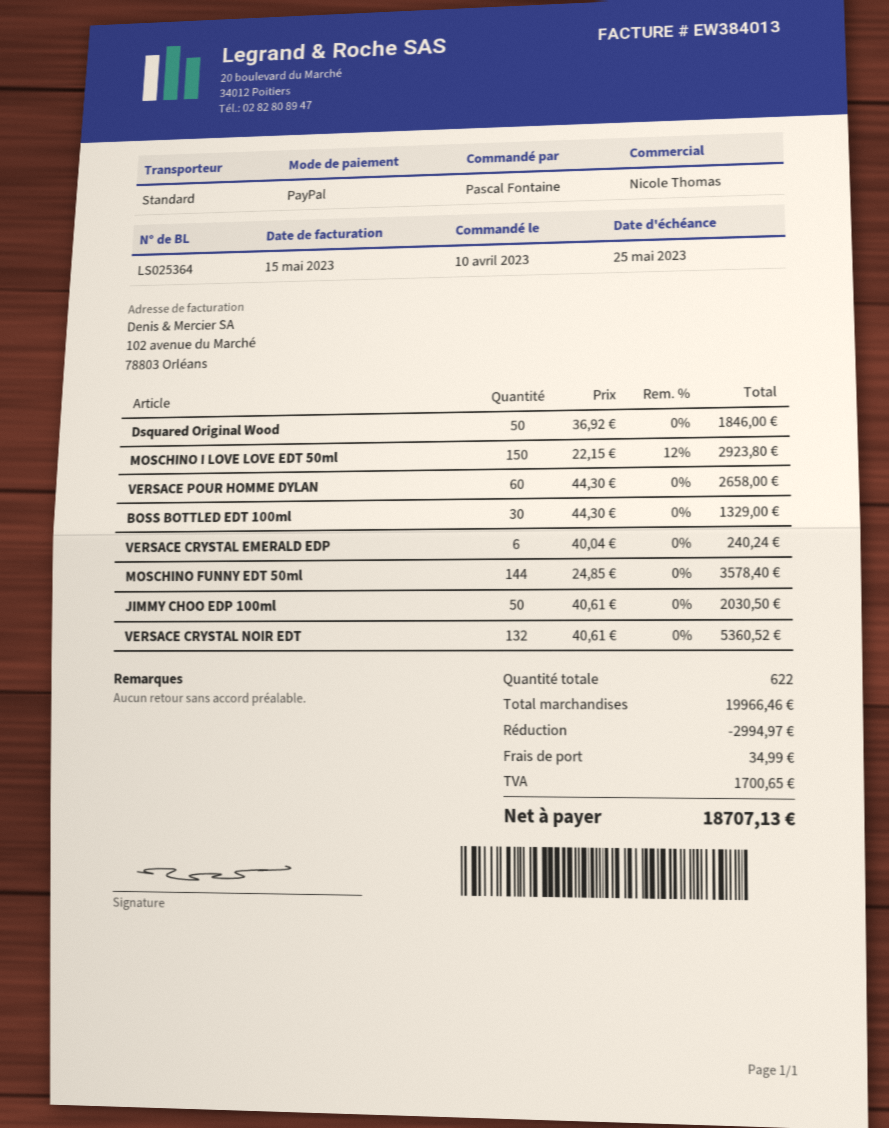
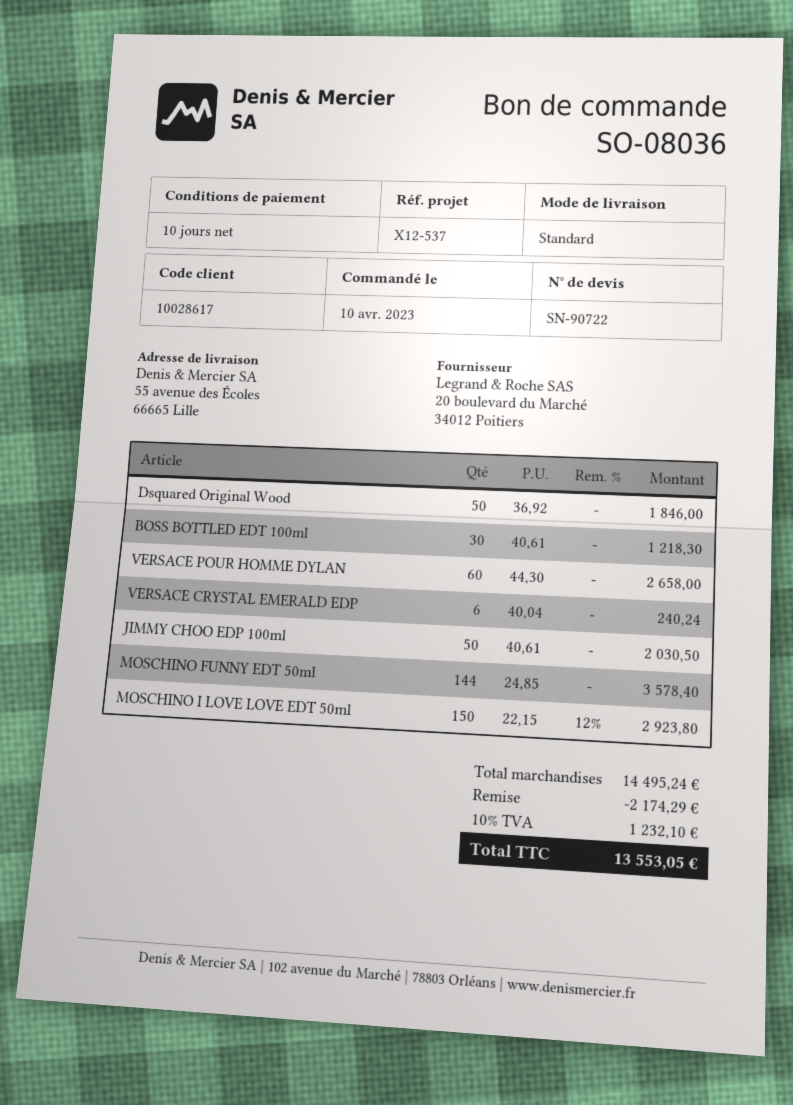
BOSS BOTTLED EDT 100ml: 30 x 44.30 = 1329.00 -> 30 x 40.61 = 1218.30
VERSACE CRYSTAL NOIR EDT: 132 x 40.61 = 5360.52 -> none
subtotal: 19966.46 -> 14495.24
discount: 2994.97 -> 2174.29
shipping: 34.99 -> none
tax: 1700.65 -> 1232.10
total: 18707.13 -> 13553.05

